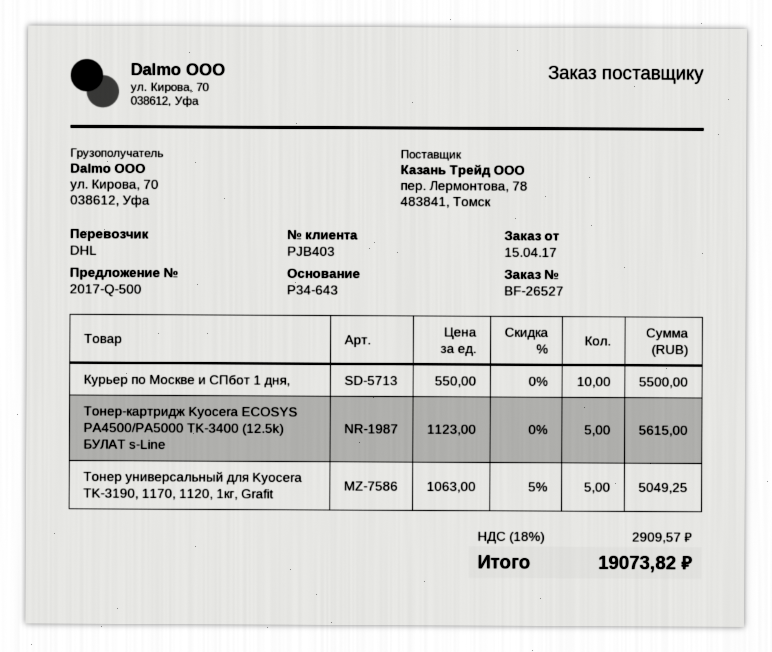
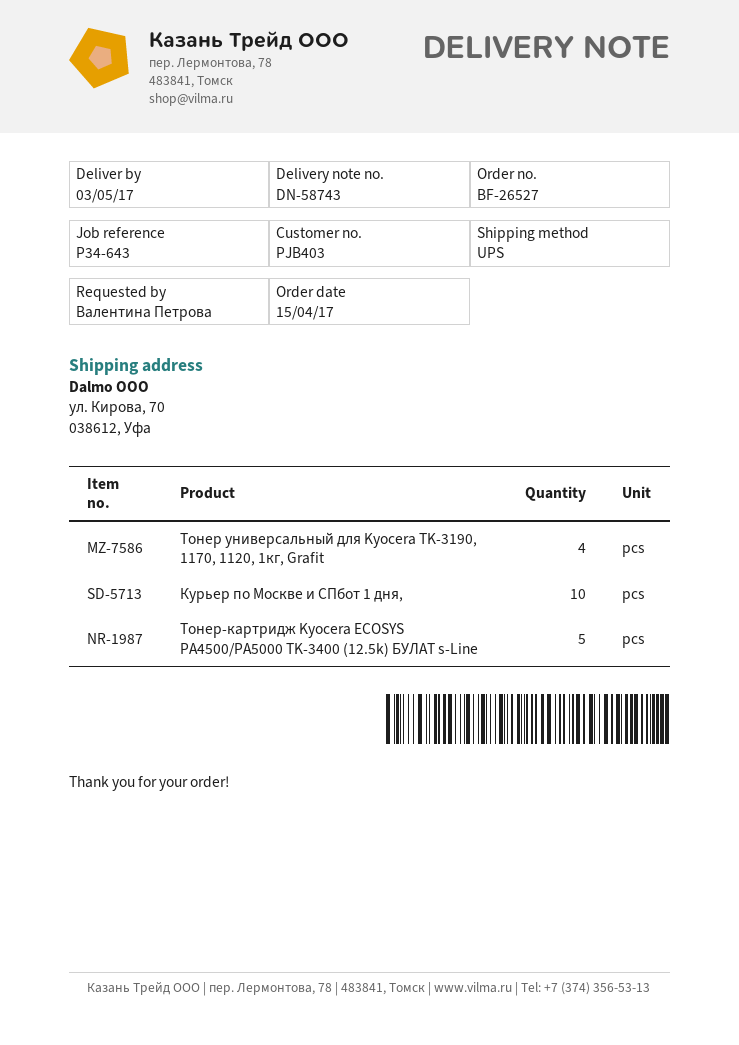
shipping method: DHL -> UPS
Тонер универсальный для Kyocera TK-3190, 1170, 1120, 1кг, Grafit: 5 -> 4

